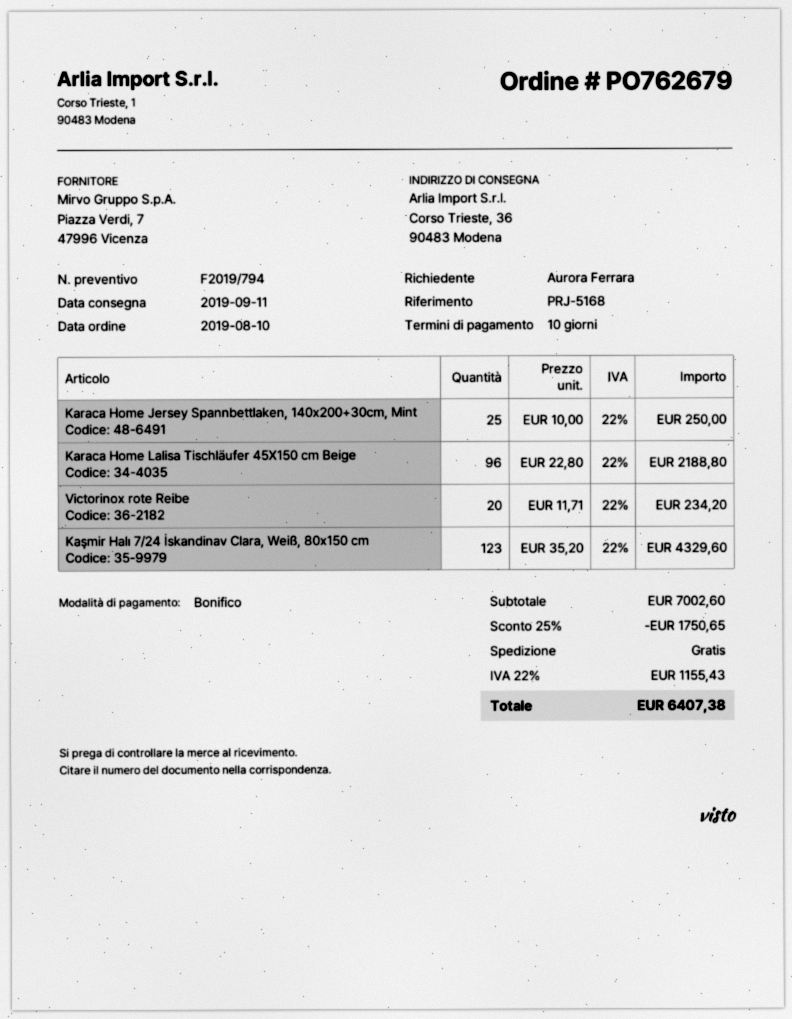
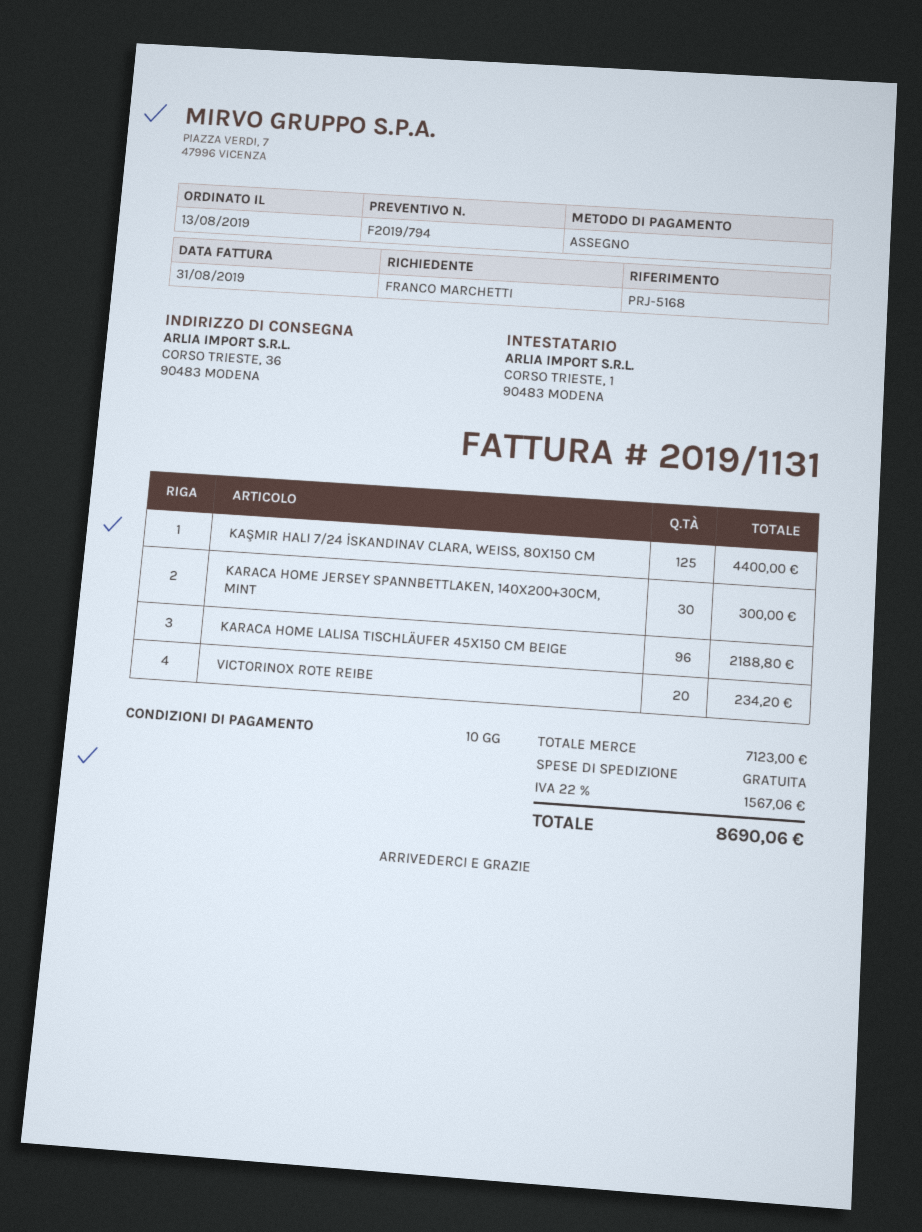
order date: 2019-08-10 -> 2019-08-13
ordered by: Aurora Ferrara -> FRANCO MARCHETTI
payment method: bank transfer -> cheque
Karaca Home Jersey Spannbettlaken, 140x200+30cm, Mint: 25 for 250.00 -> 30 for 300.00
Kaşmir Halı 7/24 İskandinav Clara, Weiß, 80x150 cm: 123 for 4329.60 -> 125 for 4400.00
subtotal: 7002.60 -> 7123.00
discount: 25% = 1750.65 -> none
tax: 22% = 1155.43 -> 22% = 1567.06
total: 6407.38 -> 8690.06

